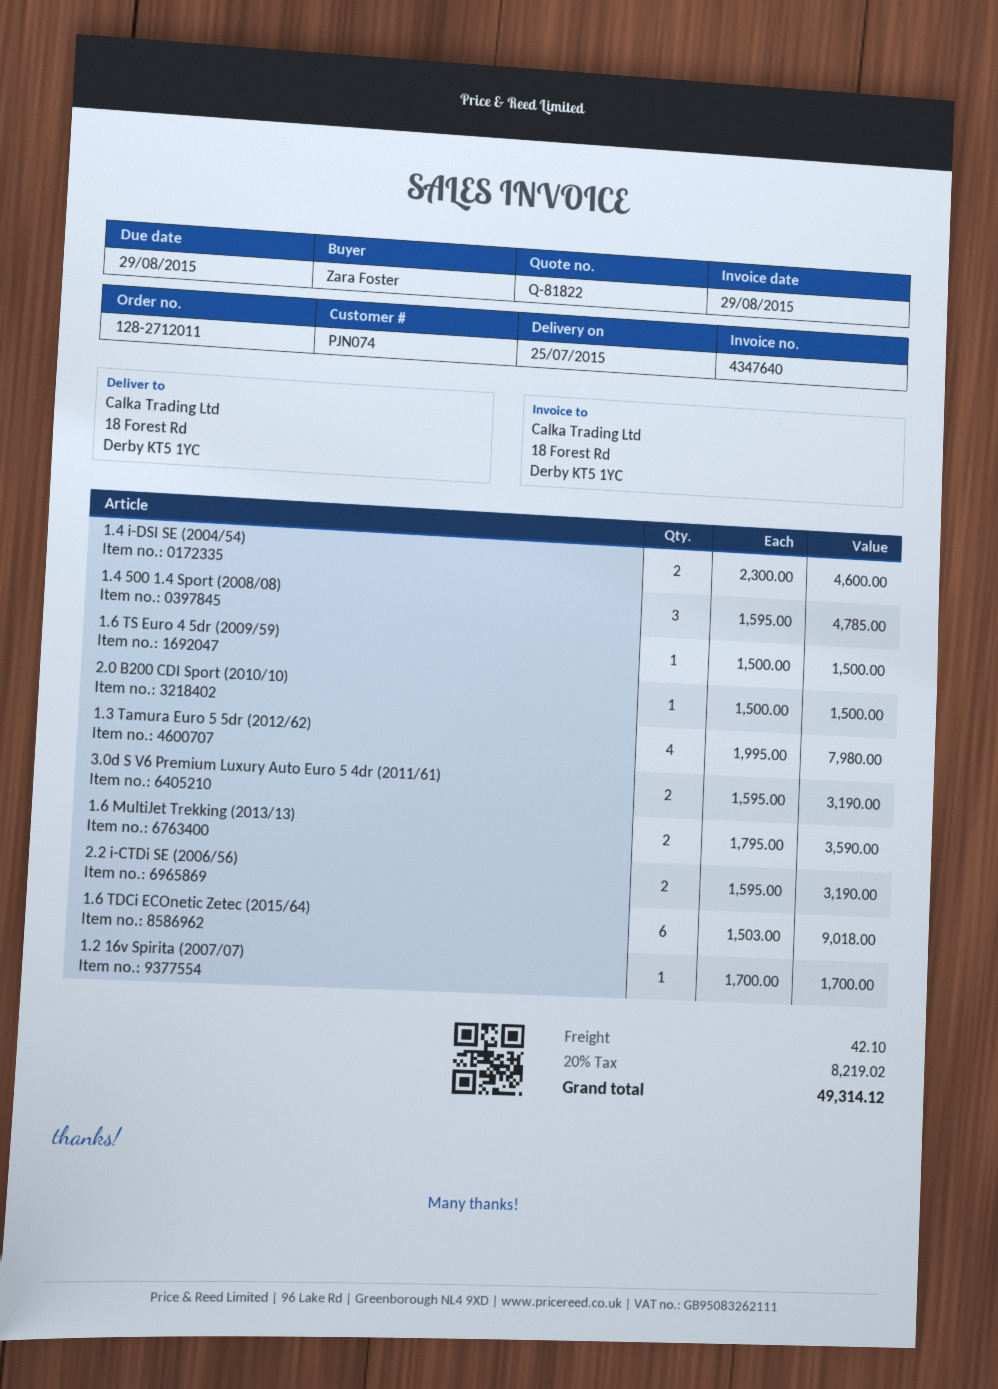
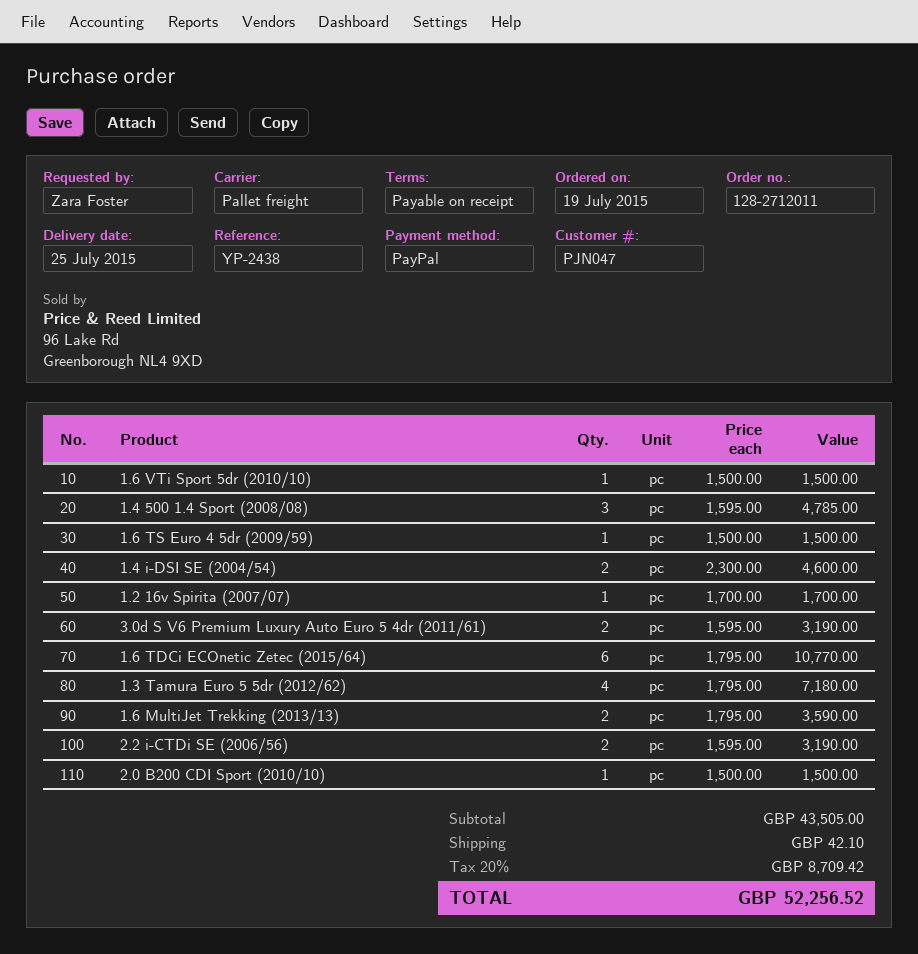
customer number: PJN074 -> PJN047
1.3 Tamura Euro 5 5dr (2012/62): 4 x 1995.00 = 7980.00 -> 4 x 1795.00 = 7180.00
1.6 TDCi ECOnetic Zetec (2015/64): 6 x 1503.00 = 9018.00 -> 6 x 1795.00 = 10770.00
1.6 VTi Sport 5dr (2010/10): none -> 1 x 1500.00 = 1500.00
tax: 20% = 8219.02 -> 20% = 8709.42
total: 49314.12 -> 52256.52

